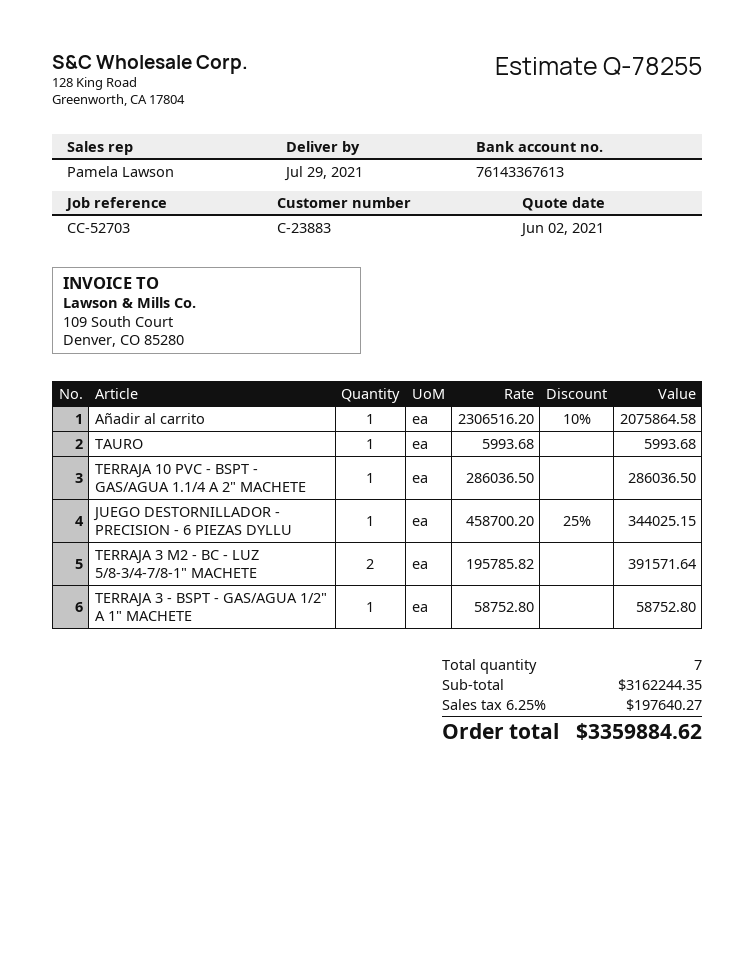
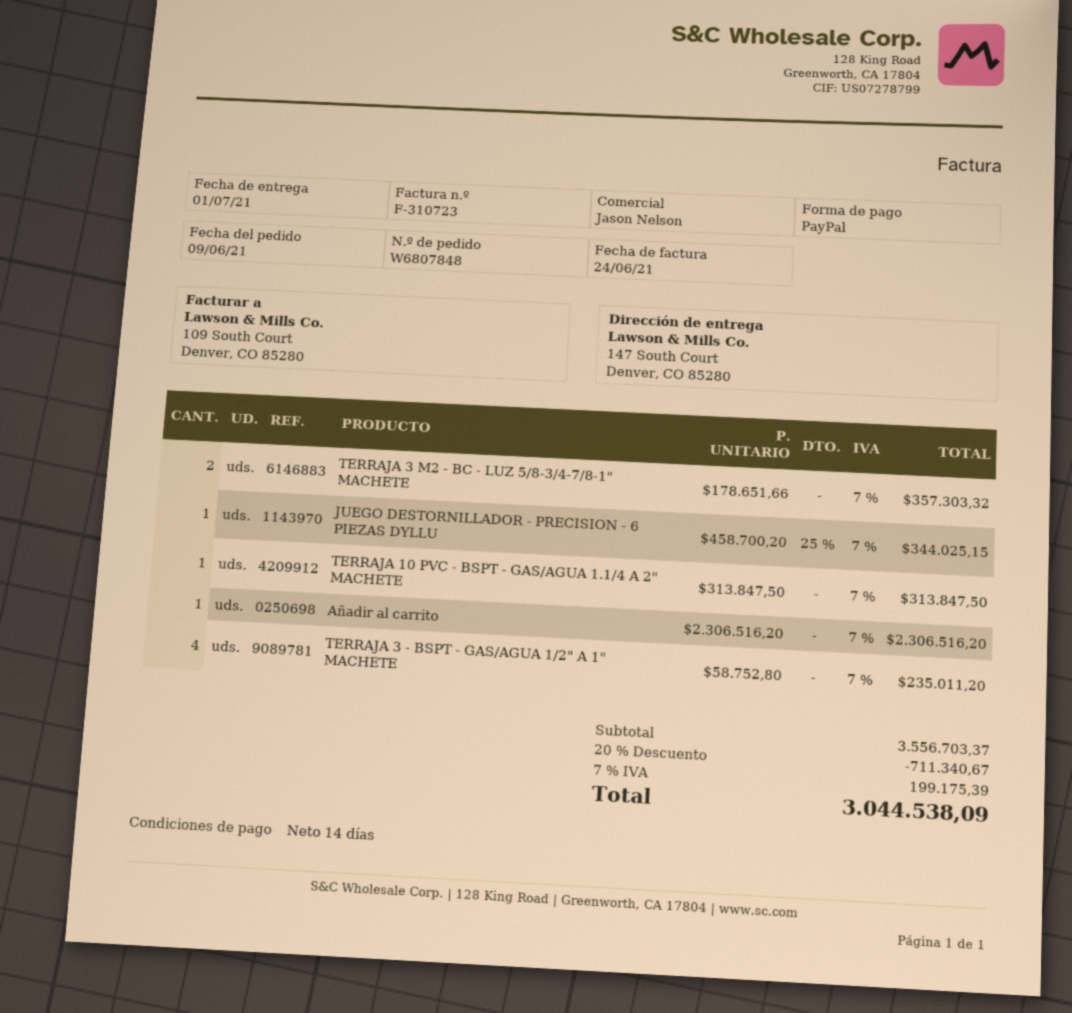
delivery date: 2021-07-29 -> 2021-07-01
sales rep: Pamela Lawson -> Jason Nelson
Añadir al carrito: 1 x 2306516.20 - 10% = 2075864.58 -> 1 x 2306516.20 = 2306516.20
TAURO: 1 x 5993.68 = 5993.68 -> none
TERRAJA 10 PVC - BSPT - GAS/AGUA 1.1/4 A 2" MACHETE: 1 x 286036.50 = 286036.50 -> 1 x 313847.50 = 313847.50
TERRAJA 3 M2 - BC - LUZ 5/8-3/4-7/8-1" MACHETE: 2 x 195785.82 = 391571.64 -> 2 x 178651.66 = 357303.32
TERRAJA 3 - BSPT - GAS/AGUA 1/2" A 1" MACHETE: 1 x 58752.80 = 58752.80 -> 4 x 58752.80 = 235011.20
subtotal: 3162244.35 -> 3556703.37
discount: none -> 20% = 711340.67
tax: 6.25% = 197640.27 -> 7% = 199175.39
total: 3359884.62 -> 3044538.09

